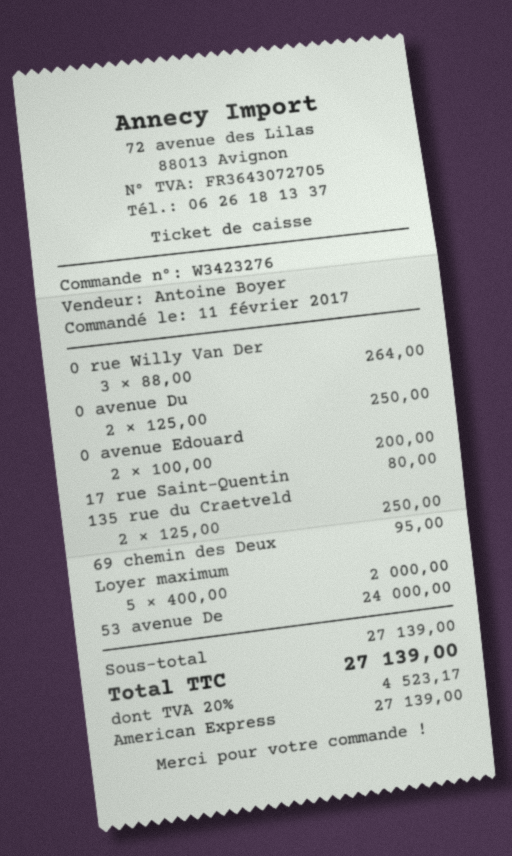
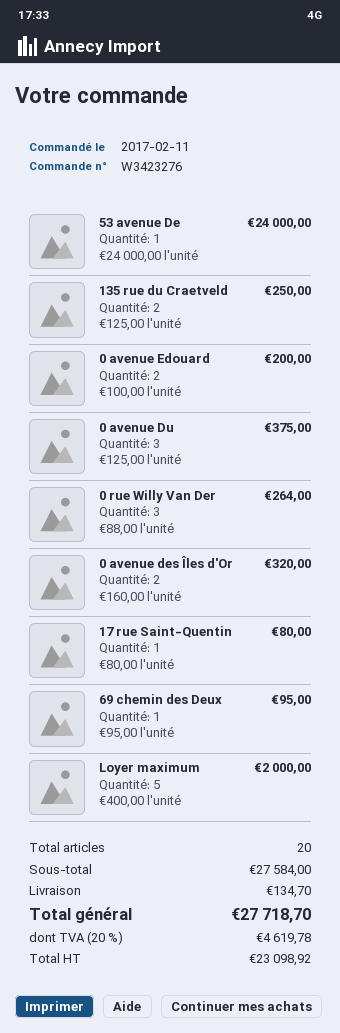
0 avenue Du: 2 x 125.00 = 250.00 -> 3 x 125.00 = 375.00
0 avenue des Îles d'Or: none -> 2 x 160.00 = 320.00
subtotal: 27139.00 -> 27584.00
shipping: none -> 134.70
tax: 20% = 4523.17 -> 20% = 4619.78
total: 27139.00 -> 27718.70

